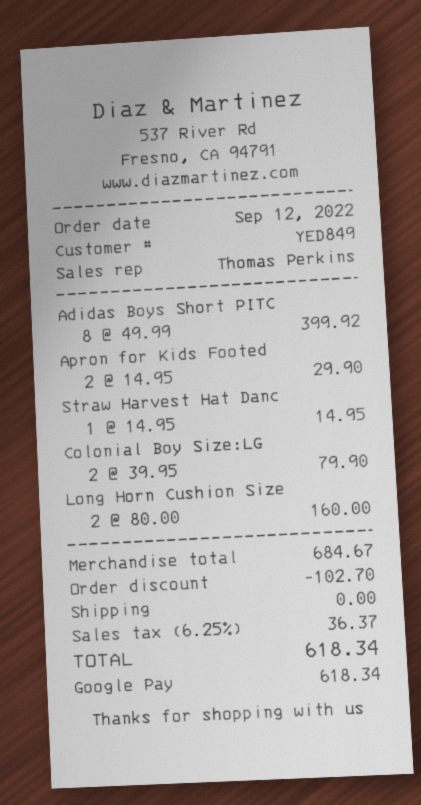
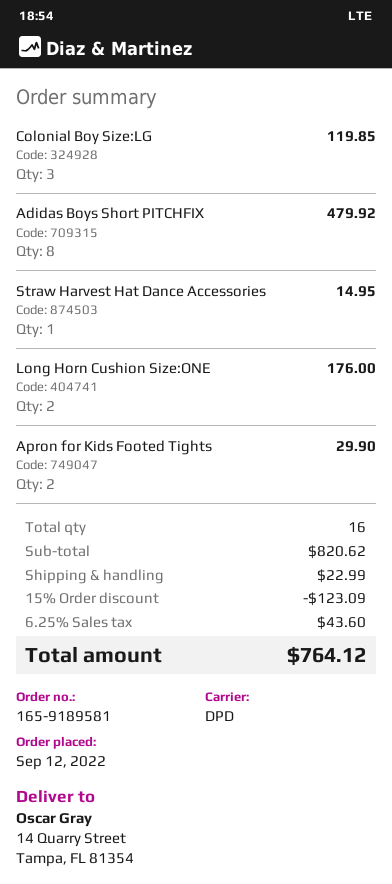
Adidas Boys Short PITC: 8 for 399.92 -> 8 for 479.92
Colonial Boy Size:LG: 2 for 79.90 -> 3 for 119.85
Long Horn Cushion Size: 2 for 160.00 -> 2 for 176.00
subtotal: 684.67 -> 820.62
discount: 102.70 -> 123.09
shipping: 0.00 -> 22.99
tax: 6.25% = 36.37 -> 6.25% = 43.60
total: 618.34 -> 764.12

